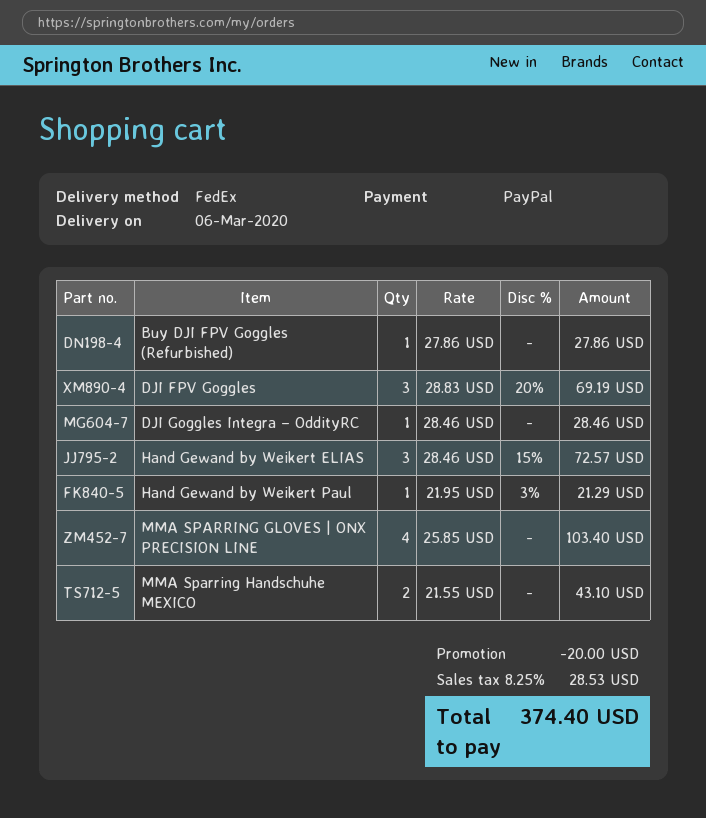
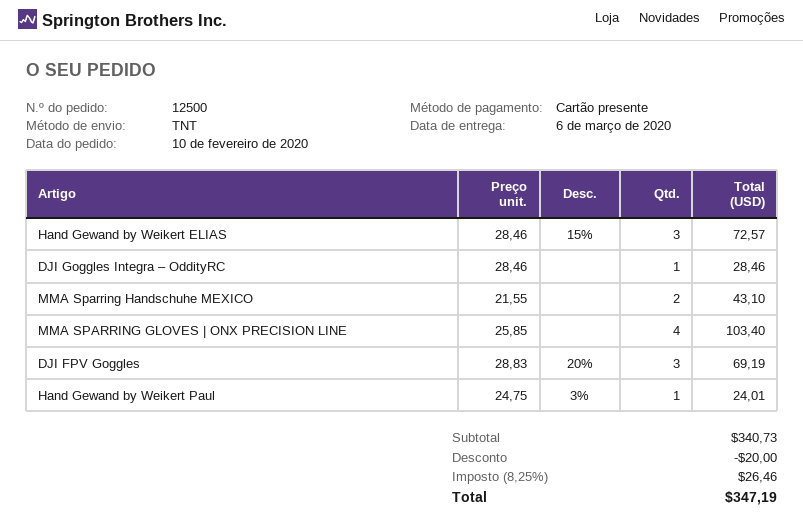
payment method: PayPal -> gift card
shipping method: FedEx -> TNT
Buy DJI FPV Goggles (Refurbished): 1 x 27.86 = 27.86 -> none
Hand Gewand by Weikert Paul: 1 x 21.95 - 3% = 21.29 -> 1 x 24.75 - 3% = 24.01
tax: 8.25% = 28.53 -> 8.25% = 26.46
total: 374.40 -> 347.19

